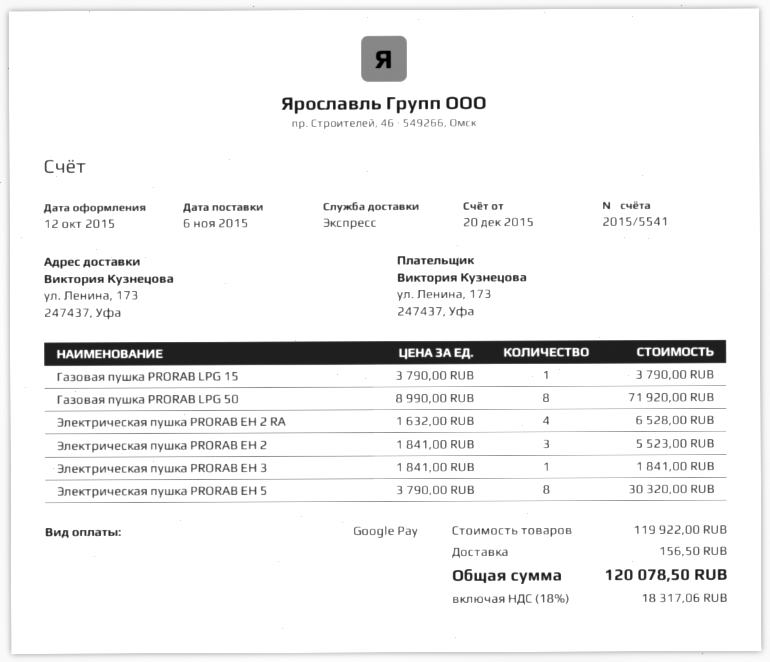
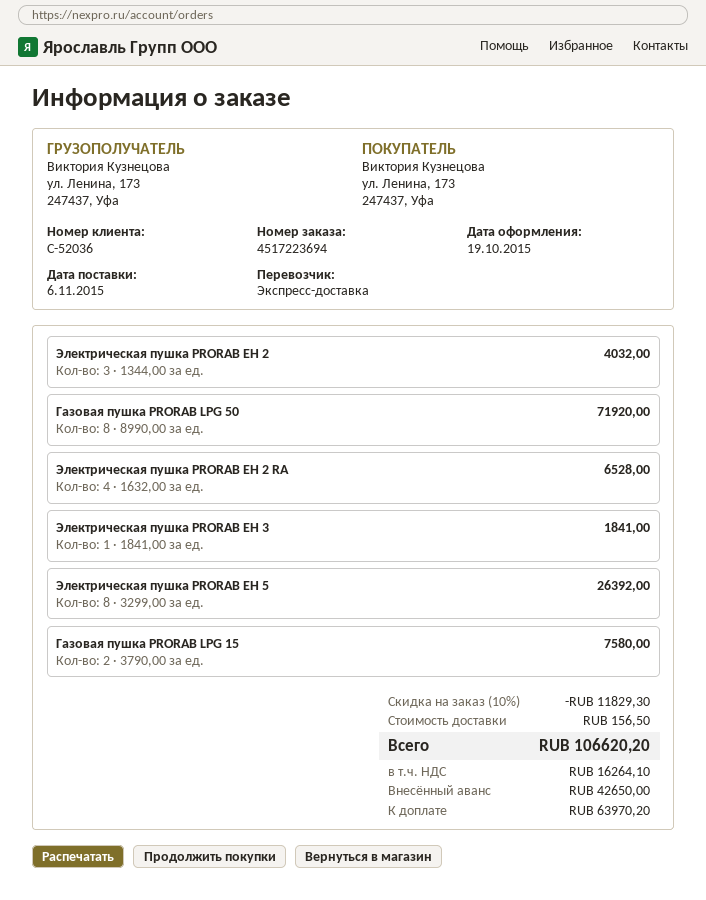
order date: 2015-10-12 -> 2015-10-19
Газовая пушка PRORAB LPG 15: 1 x 3790.00 = 3790.00 -> 2 x 3790.00 = 7580.00
Электрическая пушка PRORAB ЕН 2: 3 x 1841.00 = 5523.00 -> 3 x 1344.00 = 4032.00
Электрическая пушка PRORAB ЕН 5: 8 x 3790.00 = 30320.00 -> 8 x 3299.00 = 26392.00
discount: none -> 10% = 11829.30
tax: 18317.06 -> 16264.10
total: 120078.50 -> 106620.20

